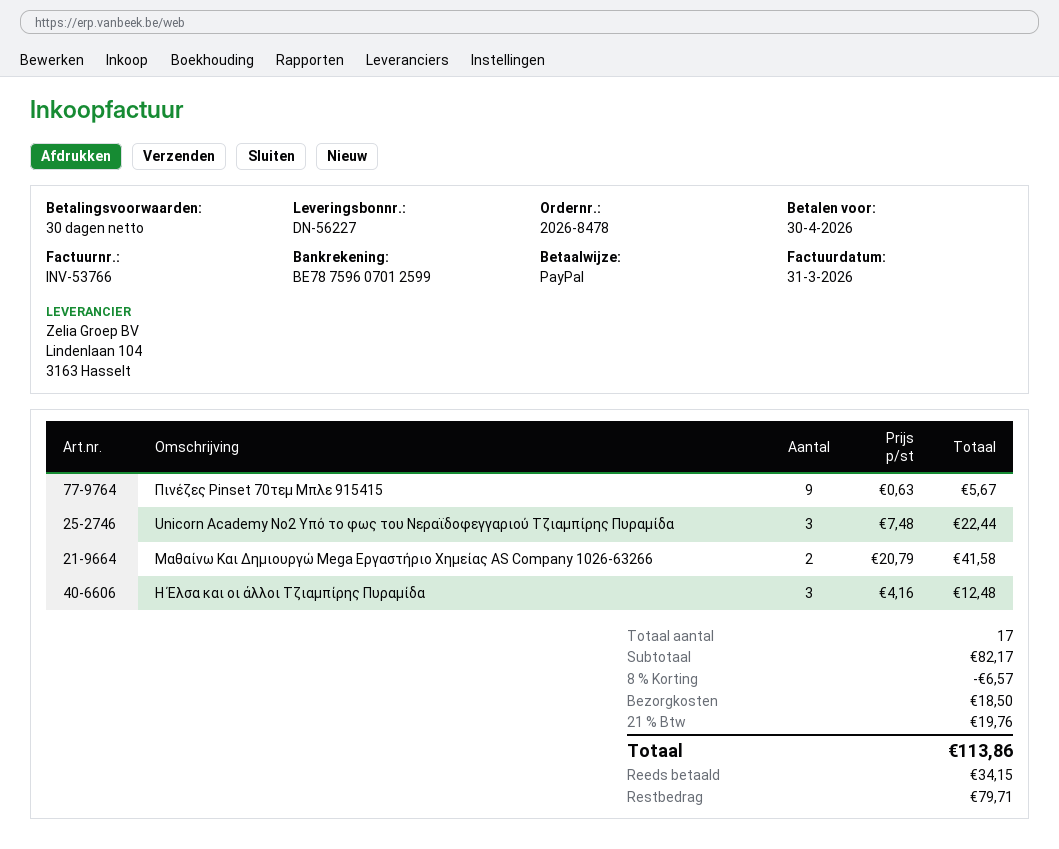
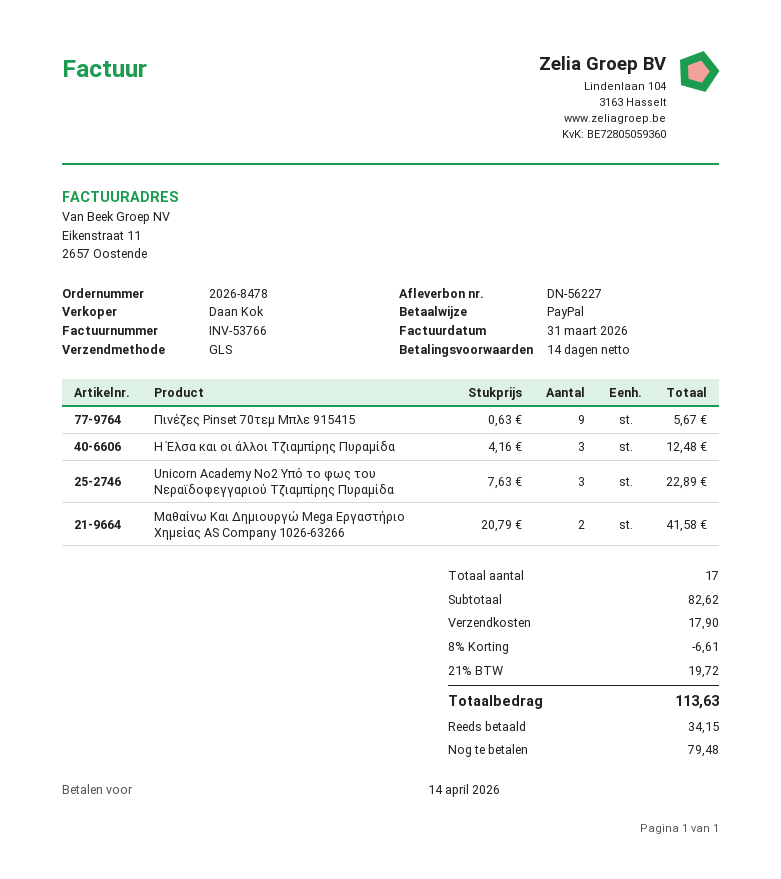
payment terms: 30 days -> 14 days
due date: 2026-04-30 -> 2026-04-14
Unicorn Academy No2 Υπό το φως του Νεραϊδοφεγγαριού Τζιαμπίρης Πυραμίδα: 3 x 7.48 = 22.44 -> 3 x 7.63 = 22.89
subtotal: 82.17 -> 82.62
discount: 8% = 6.57 -> 8% = 6.61
shipping: 18.50 -> 17.90
tax: 21% = 19.76 -> 21% = 19.72
total: 113.86 -> 113.63
balance: 79.71 -> 79.48

